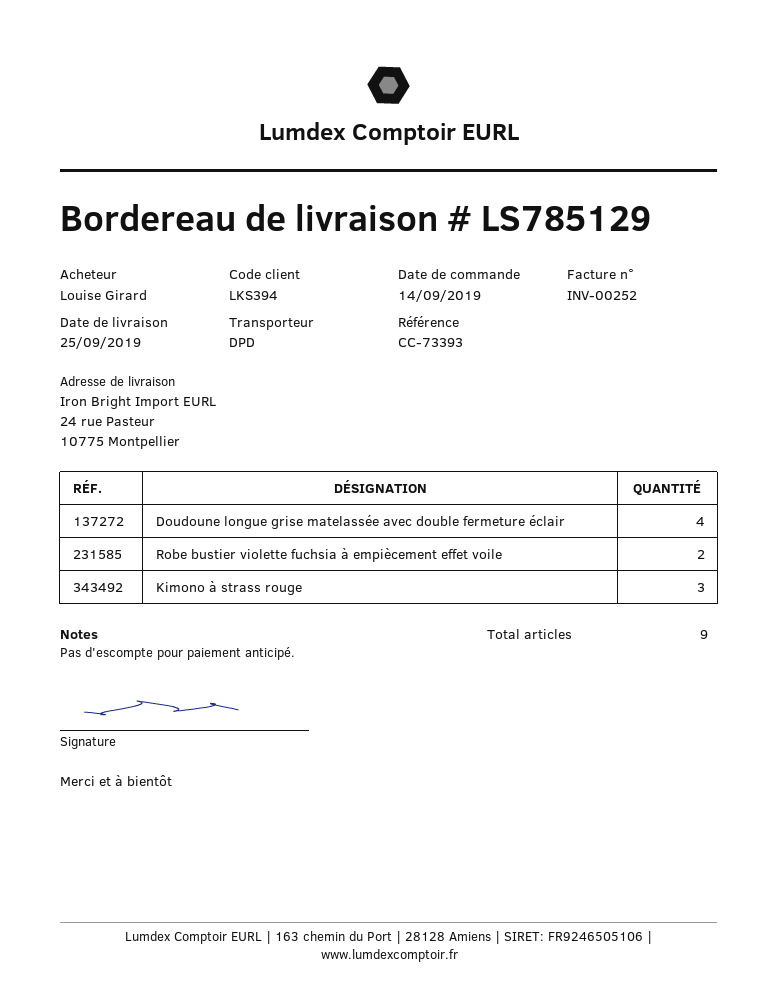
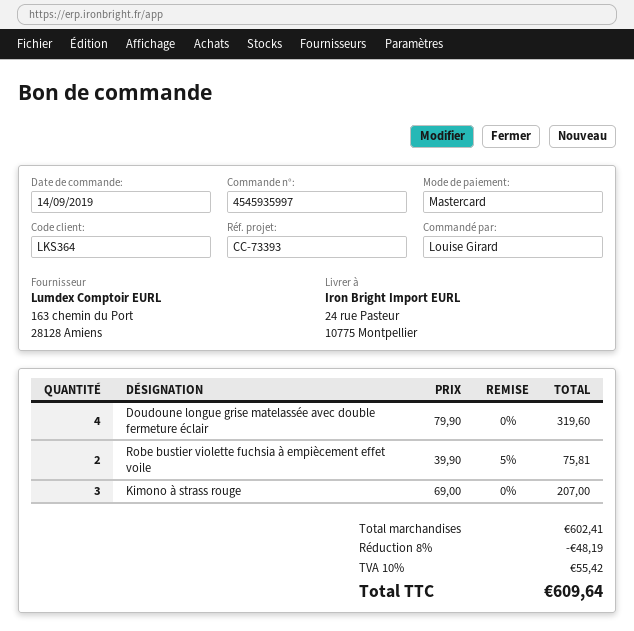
customer number: LKS394 -> LKS364

